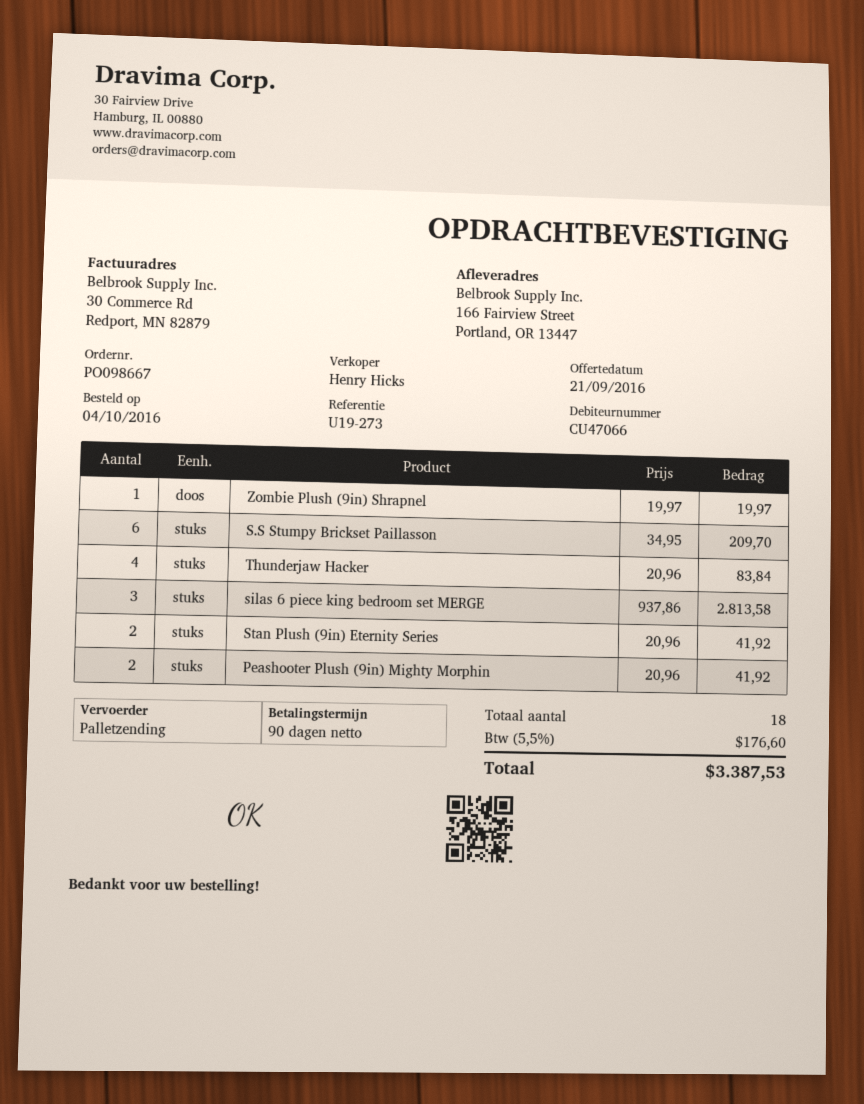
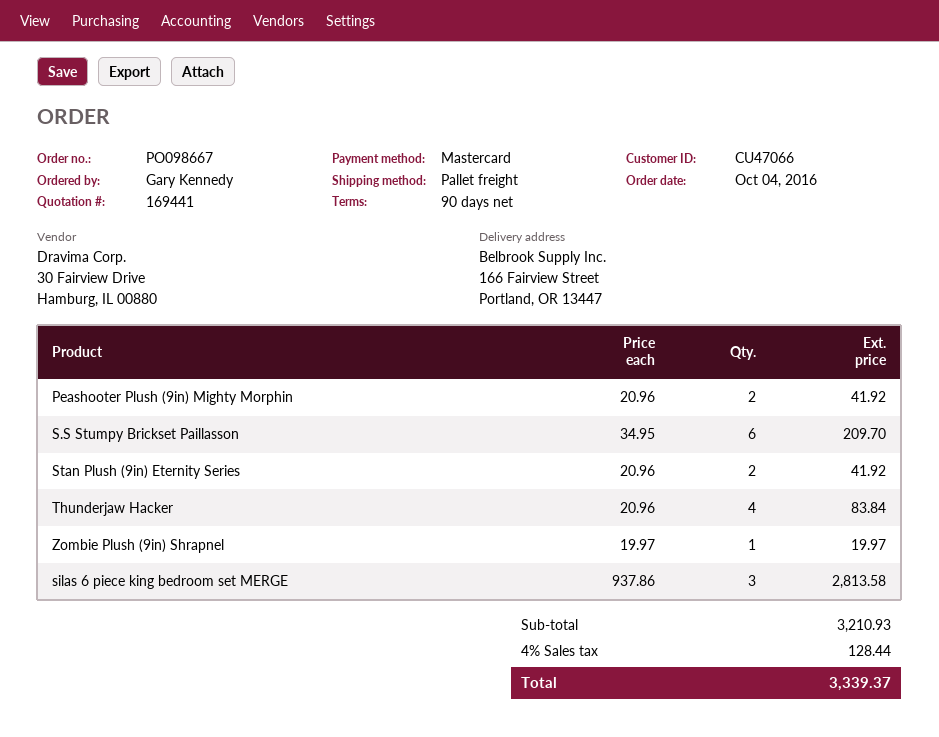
tax: 5.5% = 176.60 -> 4% = 128.44
total: 3387.53 -> 3339.37

